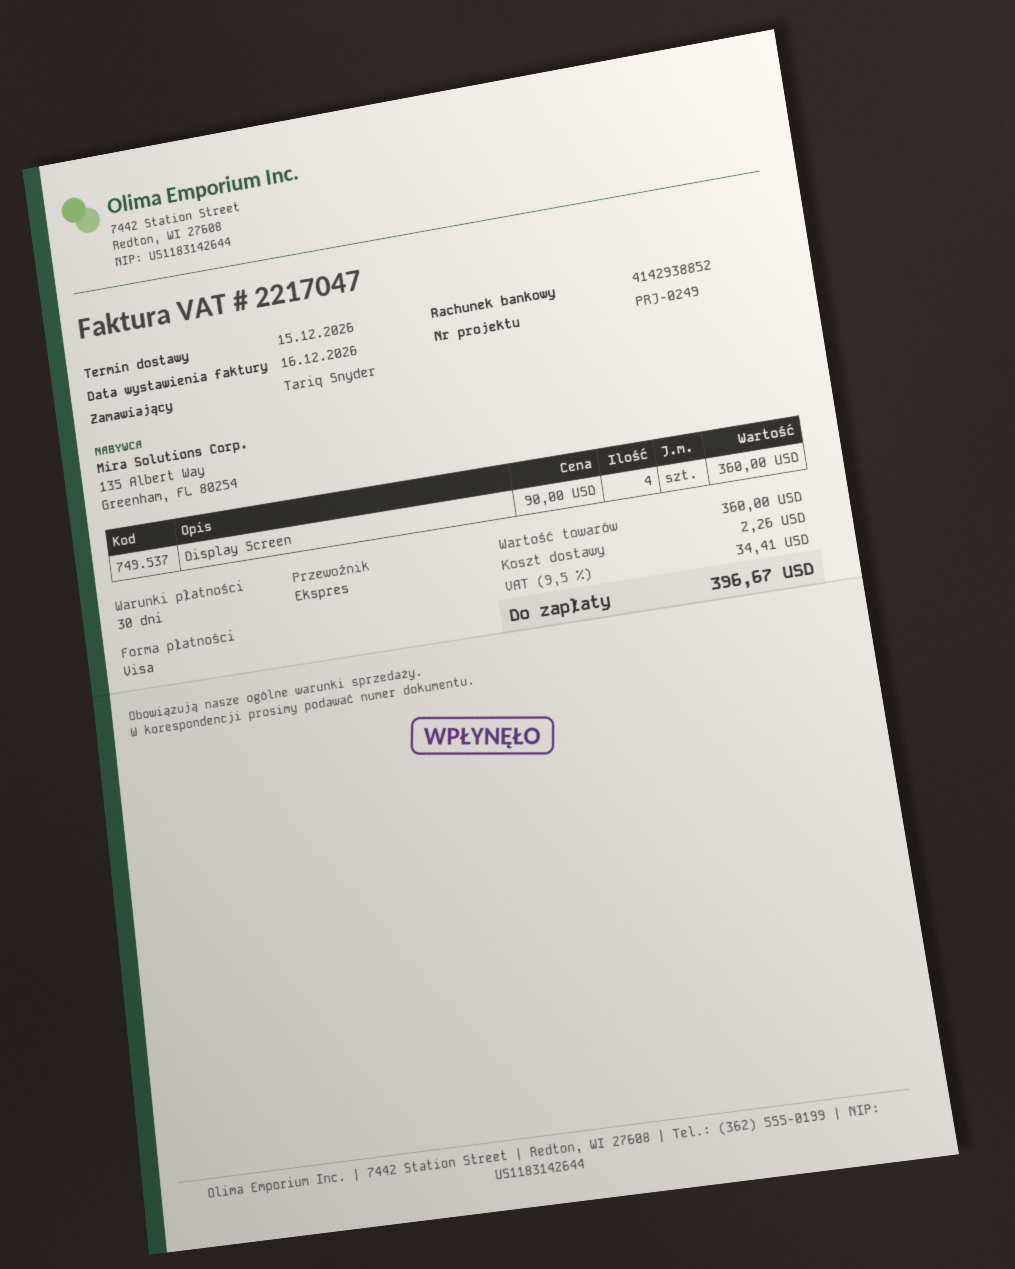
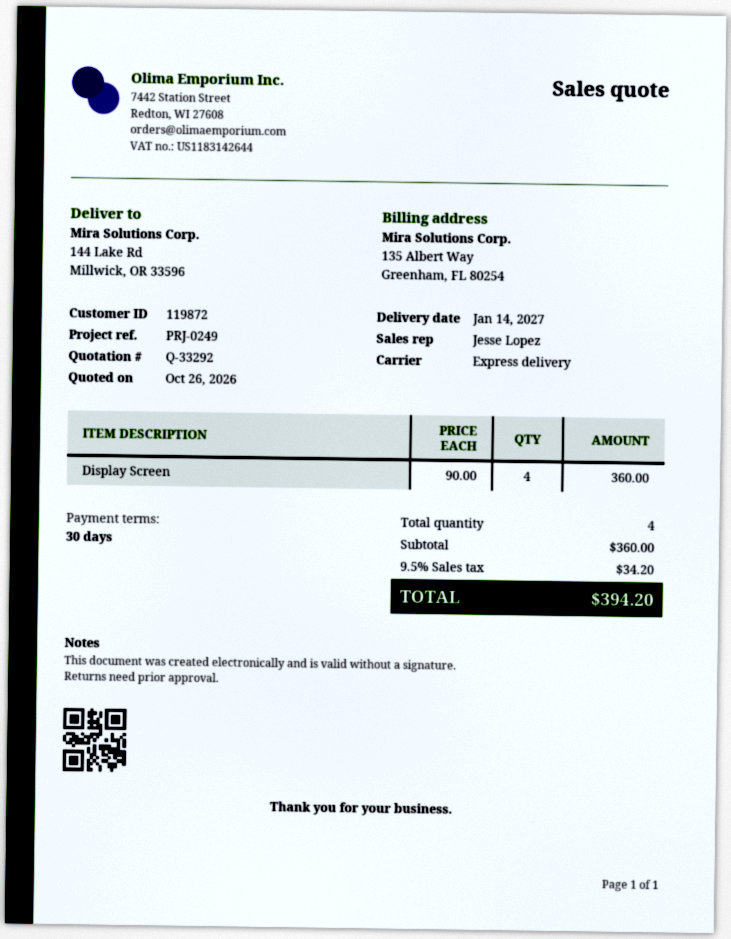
delivery date: 2026-12-15 -> 2027-01-14
shipping: 2.26 -> none
tax: 9.5% = 34.41 -> 9.5% = 34.20
total: 396.67 -> 394.20

